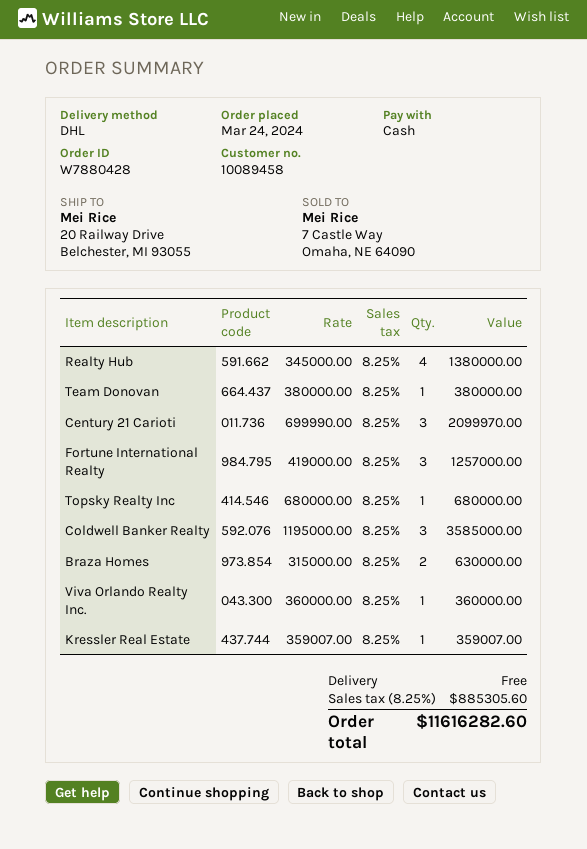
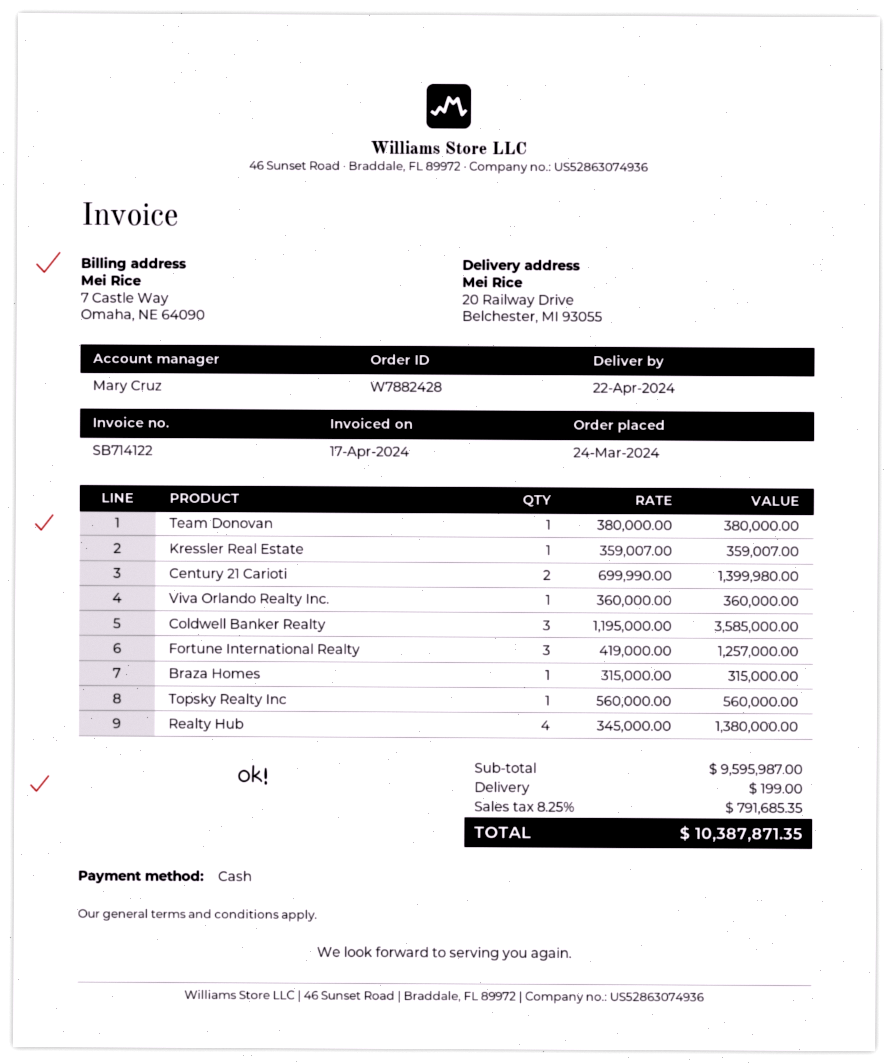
order number: W7880428 -> W7882428
Century 21 Carioti: 3 x 699990.00 = 2099970.00 -> 2 x 699990.00 = 1399980.00
Topsky Realty Inc: 1 x 680000.00 = 680000.00 -> 1 x 560000.00 = 560000.00
Braza Homes: 2 x 315000.00 = 630000.00 -> 1 x 315000.00 = 315000.00
shipping: 0.00 -> 199.00
tax: 8.25% = 885305.60 -> 8.25% = 791685.35
total: 11616282.60 -> 10387871.35

